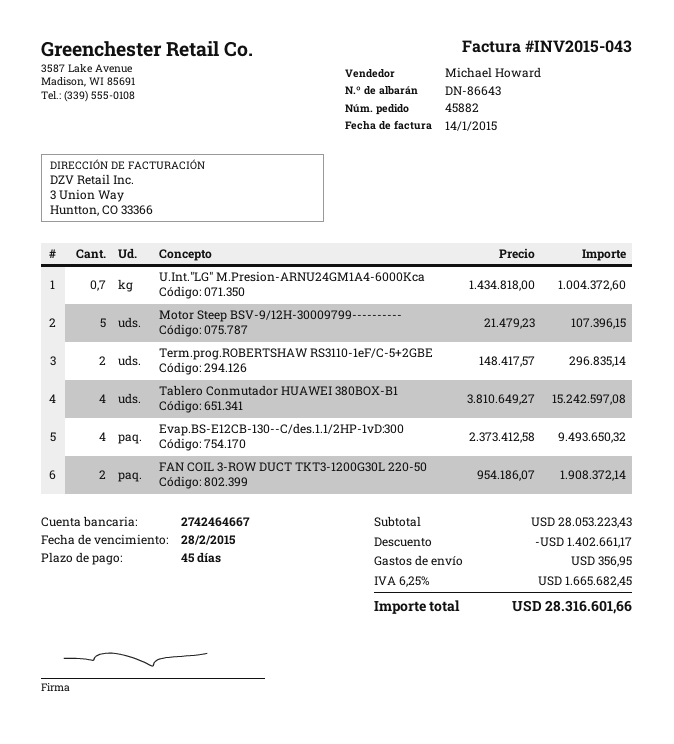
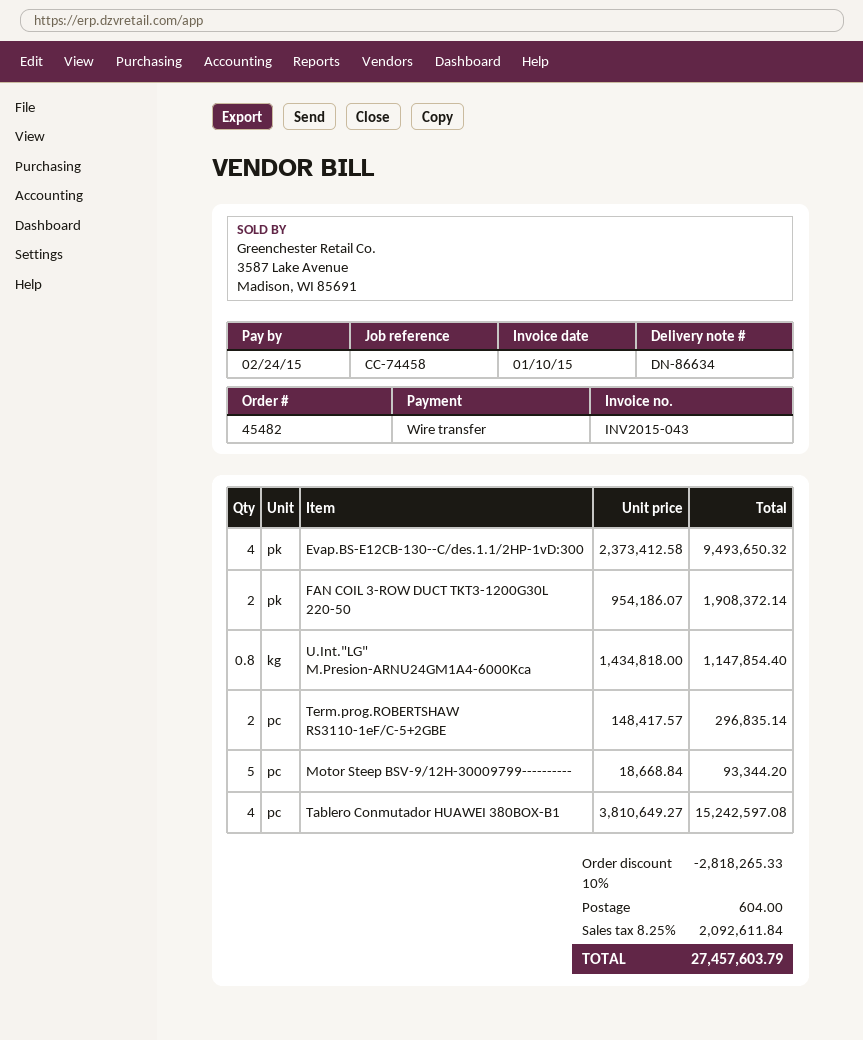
order number: 45882 -> 45482
delivery note number: DN-86643 -> DN-86634
invoice date: 2015-01-14 -> 2015-01-10
due date: 2015-02-28 -> 2015-02-24
U.Int."LG" M.Presion-ARNU24GM1A4-6000Kca: 0.7 x 1434818.00 = 1004372.60 -> 0.8 x 1434818.00 = 1147854.40
Motor Steep BSV-9/12H-30009799----------: 5 x 21479.23 = 107396.15 -> 5 x 18668.84 = 93344.20
discount: 1402661.17 -> 2818265.33
shipping: 356.95 -> 604.00
tax: 6.25% = 1665682.45 -> 8.25% = 2092611.84
total: 28316601.66 -> 27457603.79

